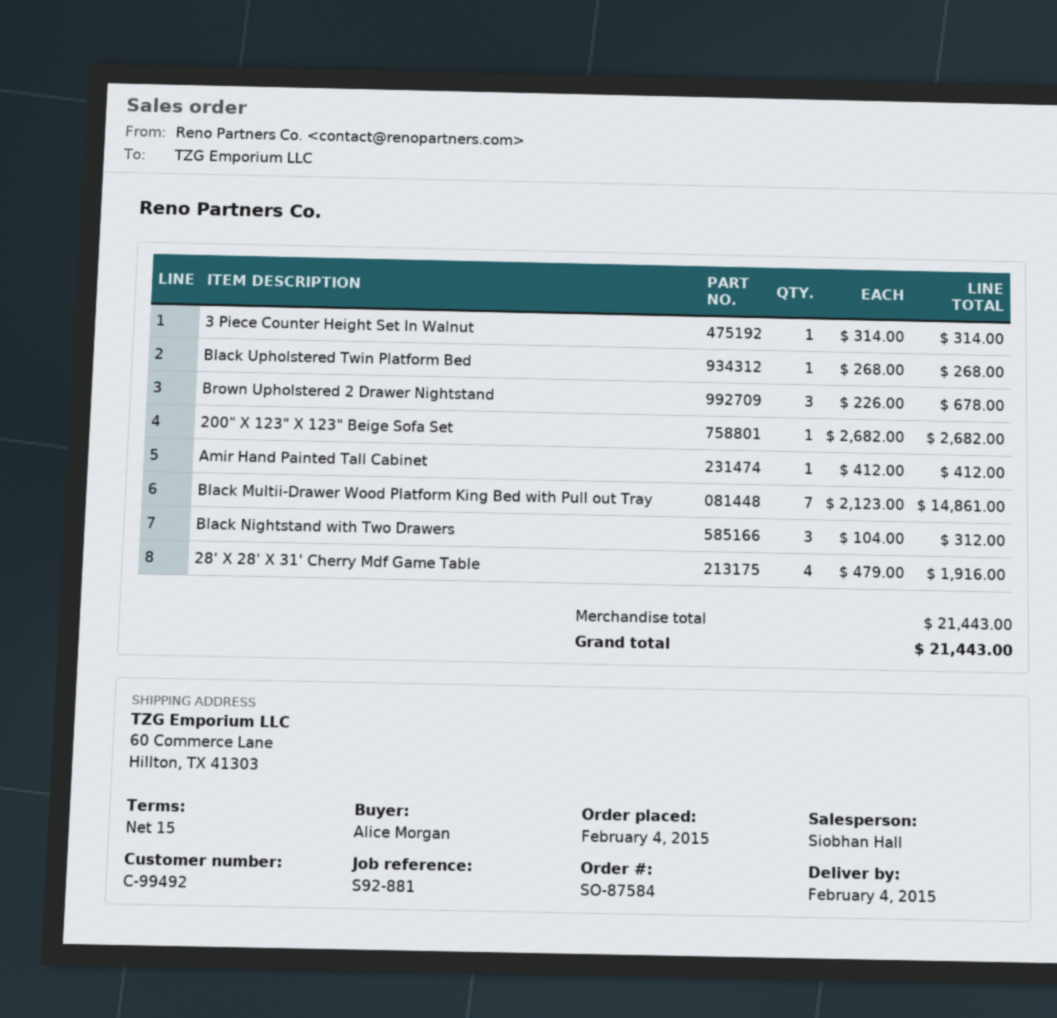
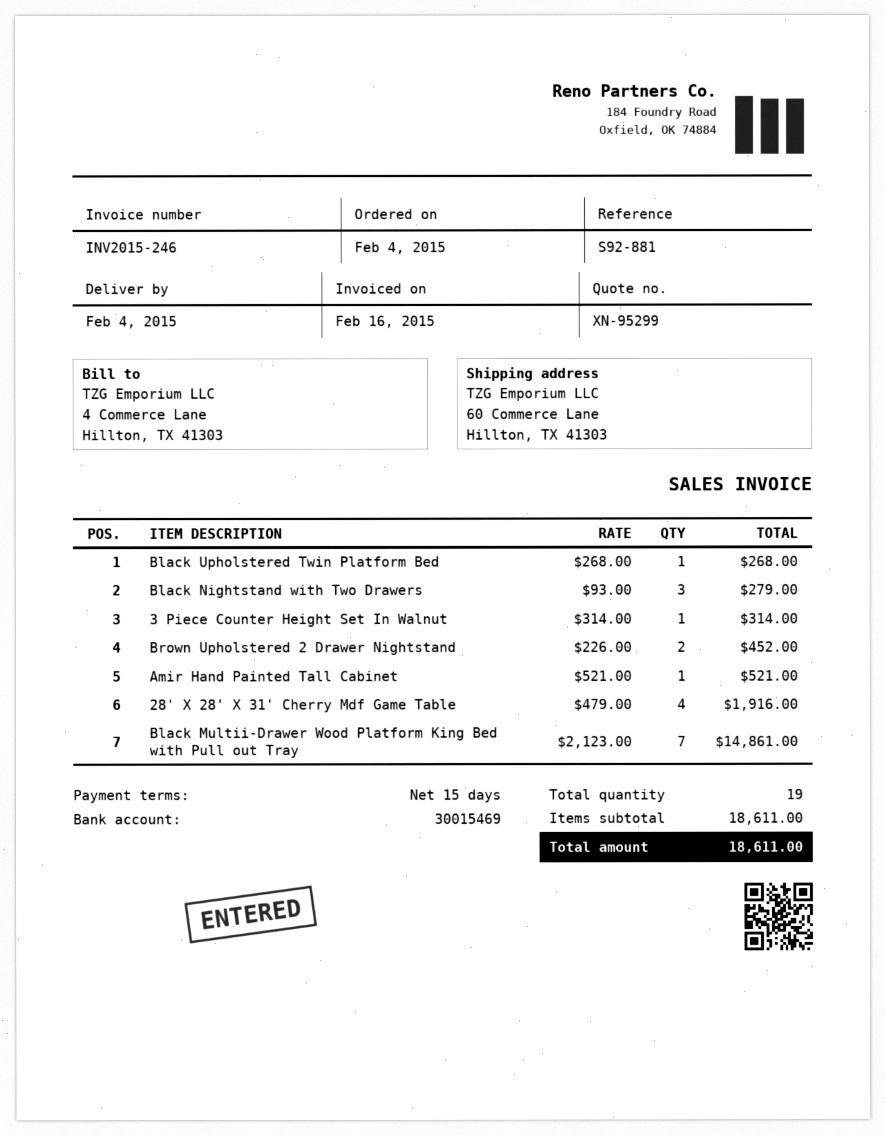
Brown Upholstered 2 Drawer Nightstand: 3 x 226.00 = 678.00 -> 2 x 226.00 = 452.00
200" X 123" X 123" Beige Sofa Set: 1 x 2682.00 = 2682.00 -> none
Amir Hand Painted Tall Cabinet: 1 x 412.00 = 412.00 -> 1 x 521.00 = 521.00
Black Nightstand with Two Drawers: 3 x 104.00 = 312.00 -> 3 x 93.00 = 279.00
subtotal: 21443.00 -> 18611.00
total: 21443.00 -> 18611.00

